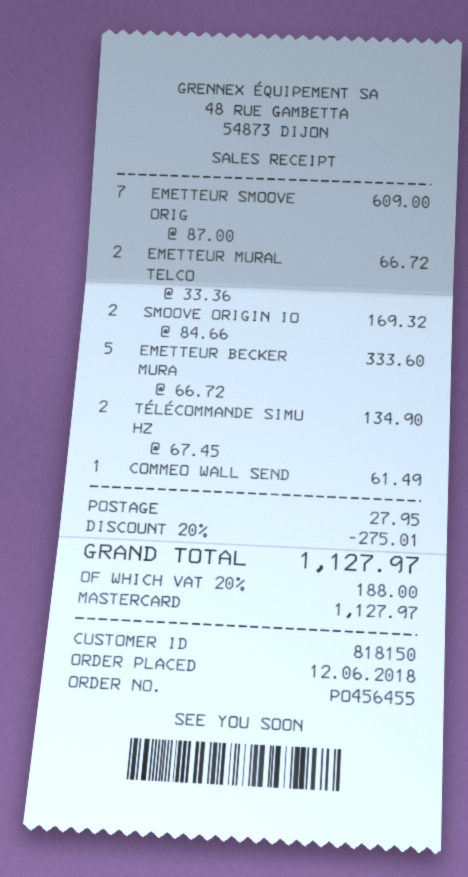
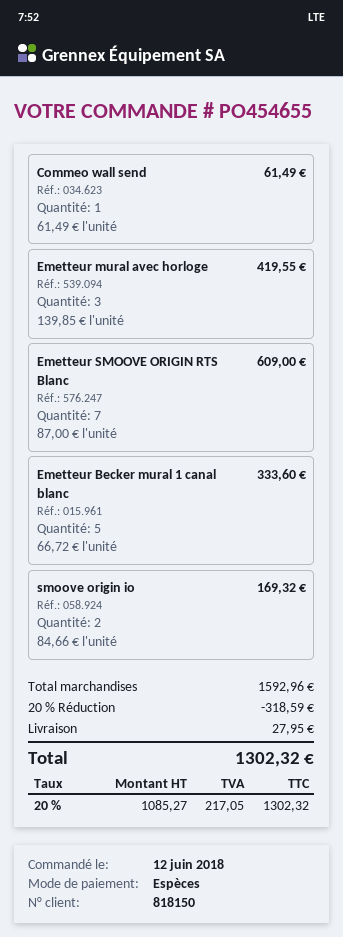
order number: PO456455 -> PO454655
payment method: Mastercard -> cash
EMETTEUR MURAL TELCO: 2 x 33.36 = 66.72 -> none
TÉLÉCOMMANDE SIMU HZ: 2 x 67.45 = 134.90 -> none
Emetteur mural avec horloge: none -> 3 x 139.85 = 419.55
discount: 20% = 275.01 -> 20% = 318.59
tax: 20% = 188.00 -> 20% = 217.05
total: 1127.97 -> 1302.32

